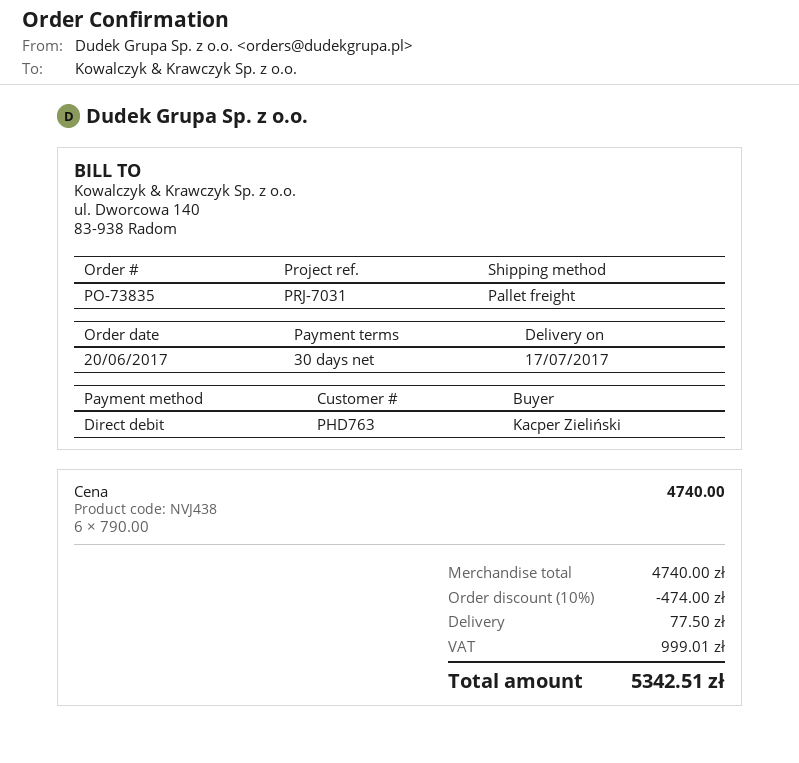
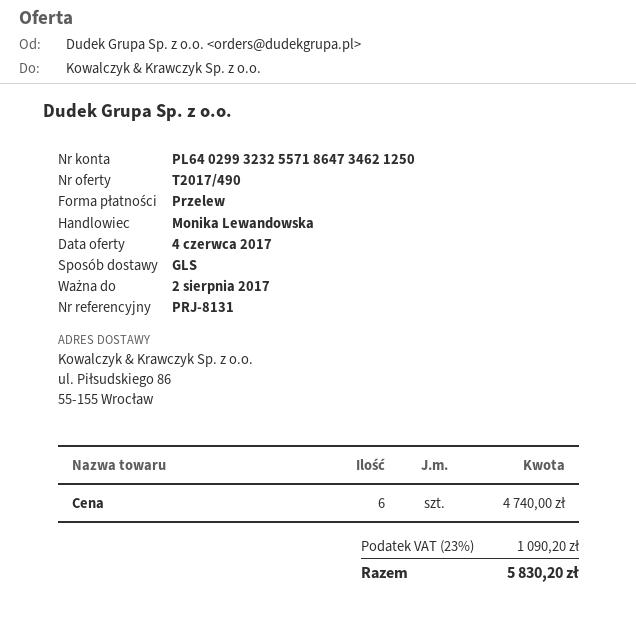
reference: PRJ-7031 -> PRJ-8131
payment method: direct debit -> bank transfer
shipping method: pallet freight -> GLS
discount: 10% = 474.00 -> none
shipping: 77.50 -> none
tax: 999.01 -> 1090.20
total: 5342.51 -> 5830.20

